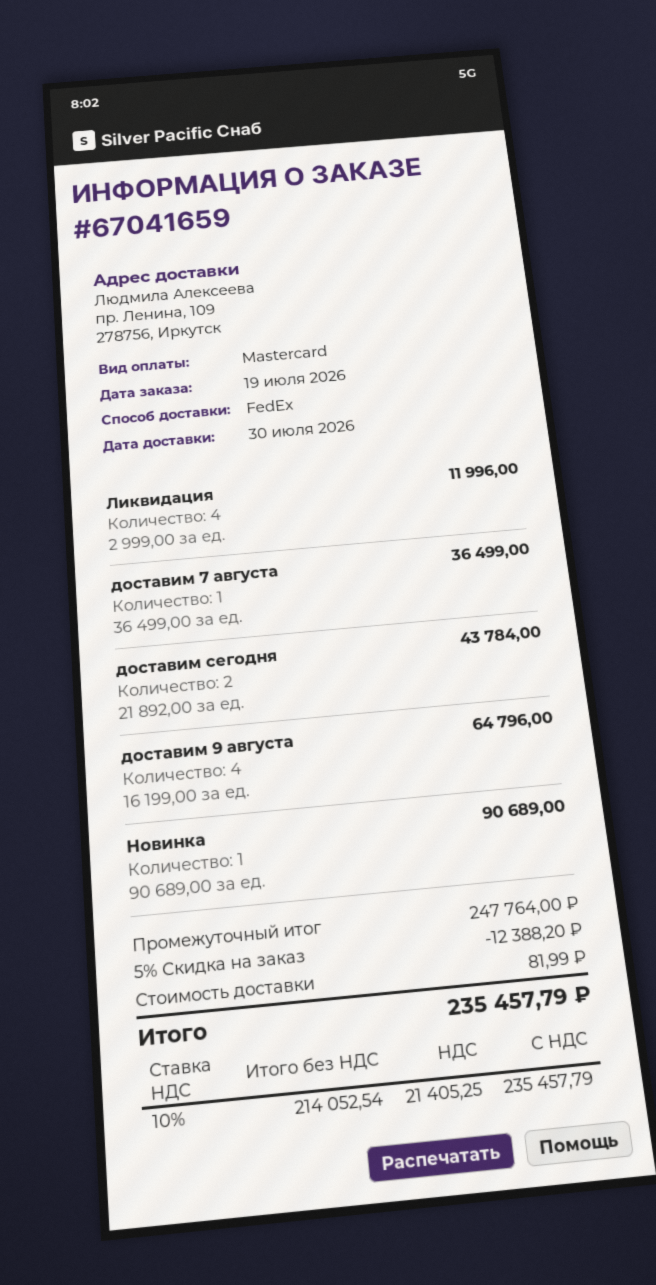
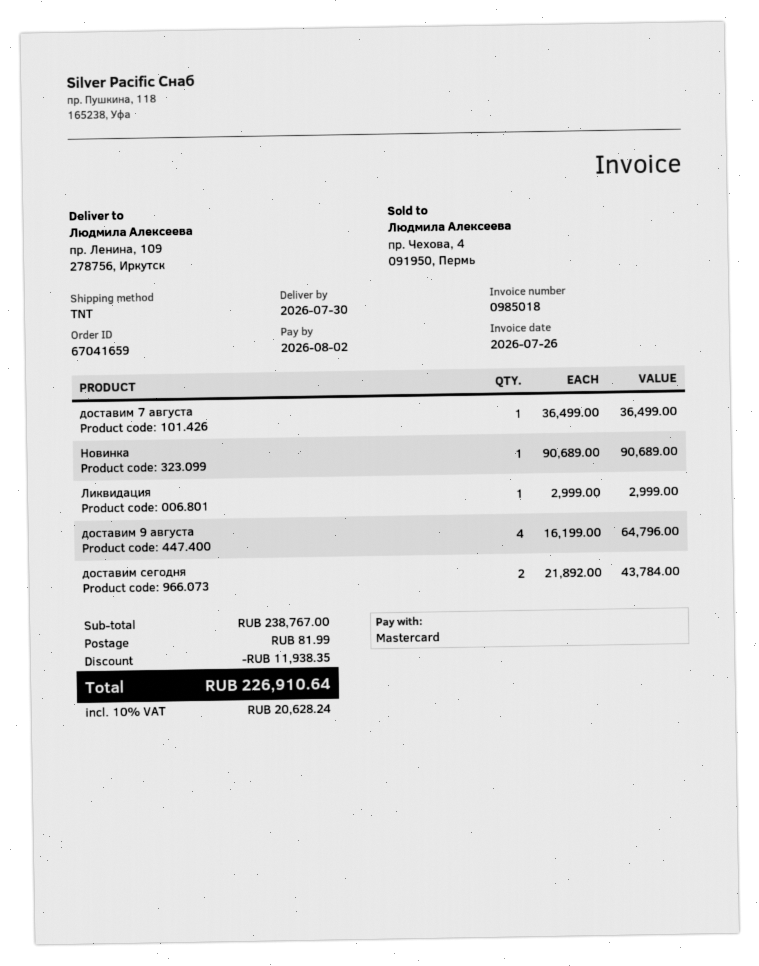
shipping method: FedEx -> TNT
Ликвидация: 4 x 2999.00 = 11996.00 -> 1 x 2999.00 = 2999.00
subtotal: 247764.00 -> 238767.00
discount: 12388.20 -> 11938.35
tax: 10% = 21405.25 -> 10% = 20628.24
total: 235457.79 -> 226910.64

